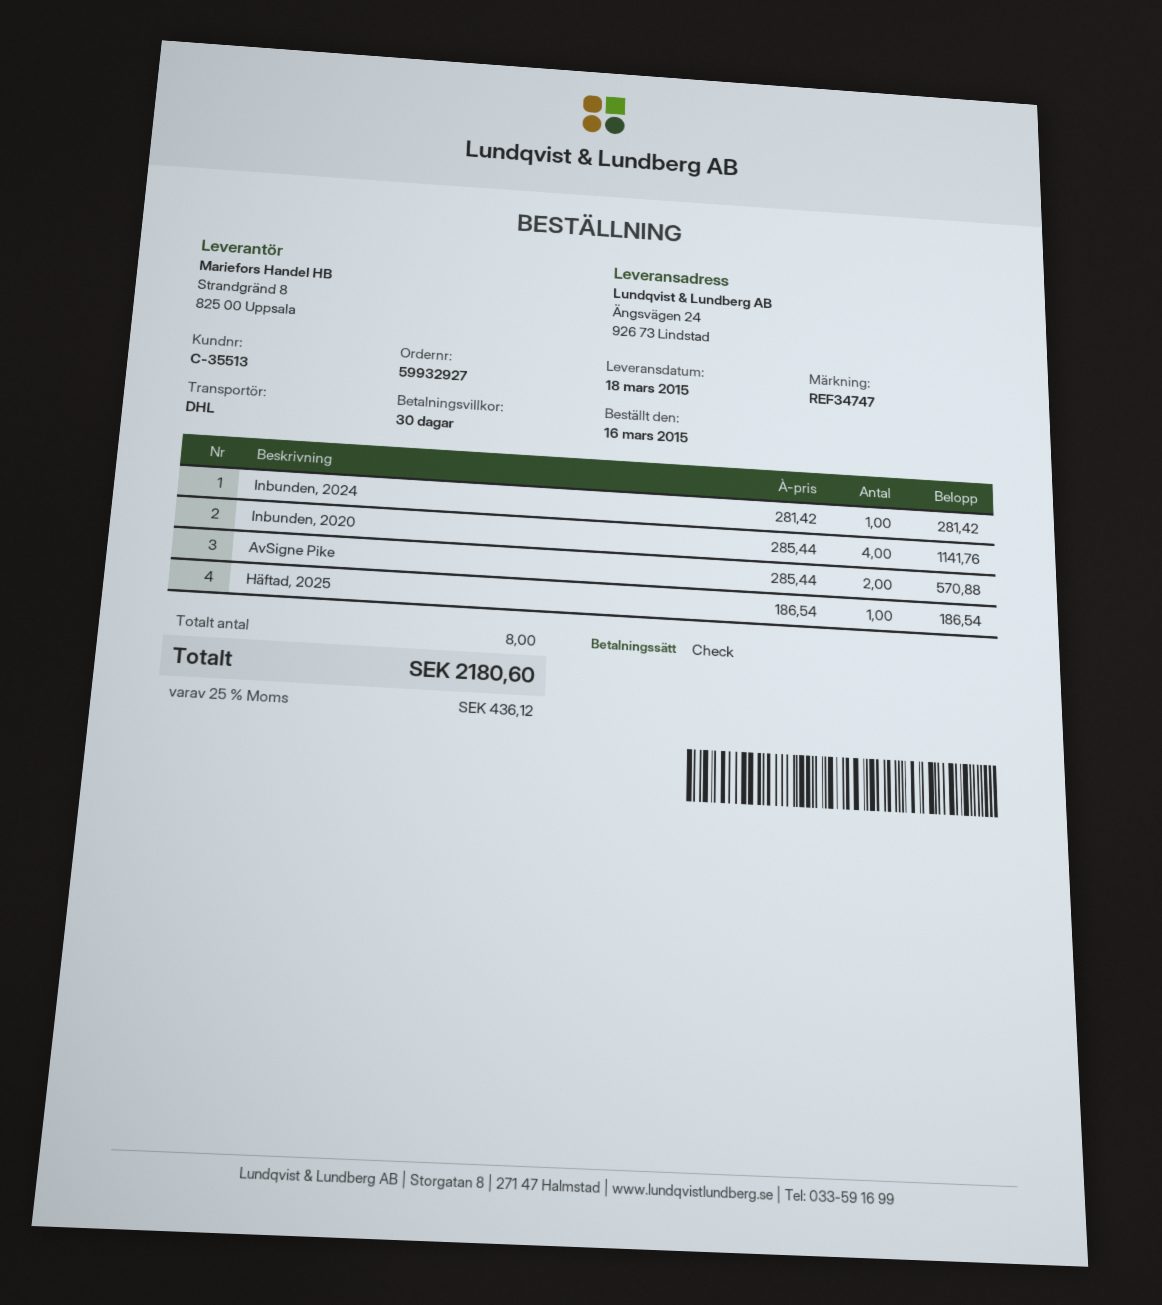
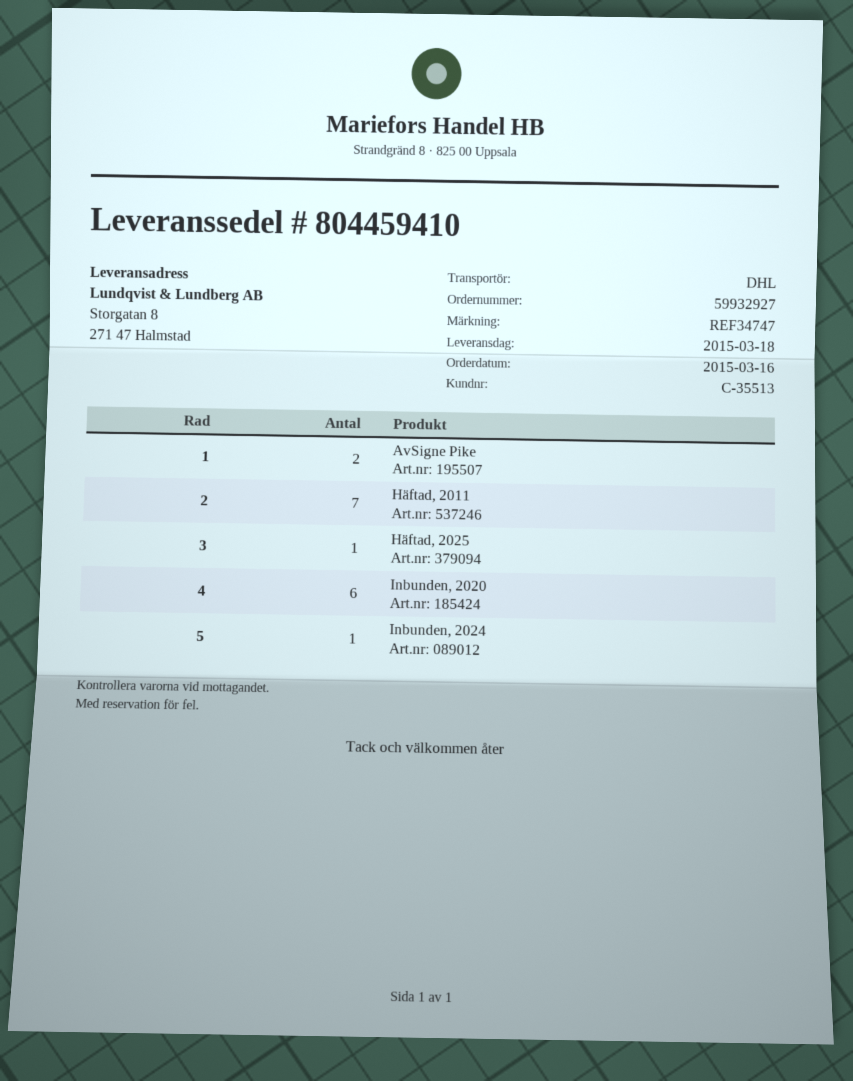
ship to: Ängsvägen 24, 926 73 Lindstad -> Storgatan 8, 271 47 Halmstad
Inbunden, 2020: 4 -> 6
Häftad, 2011: none -> 7

